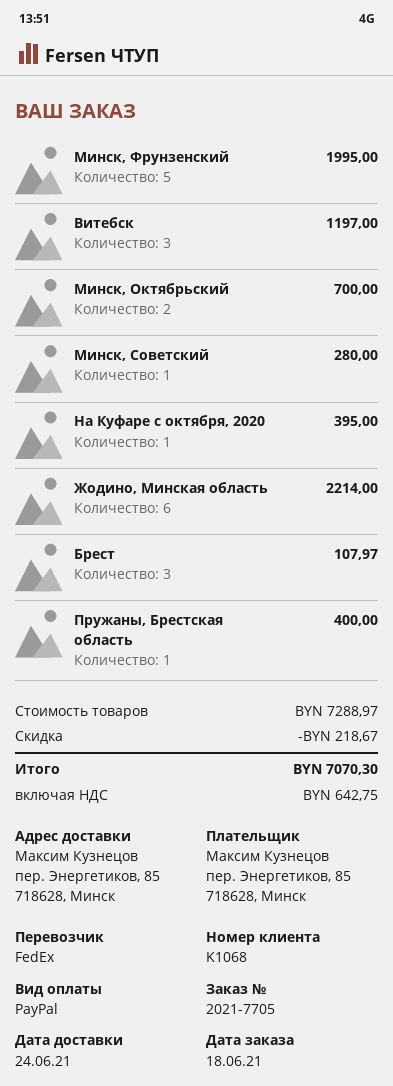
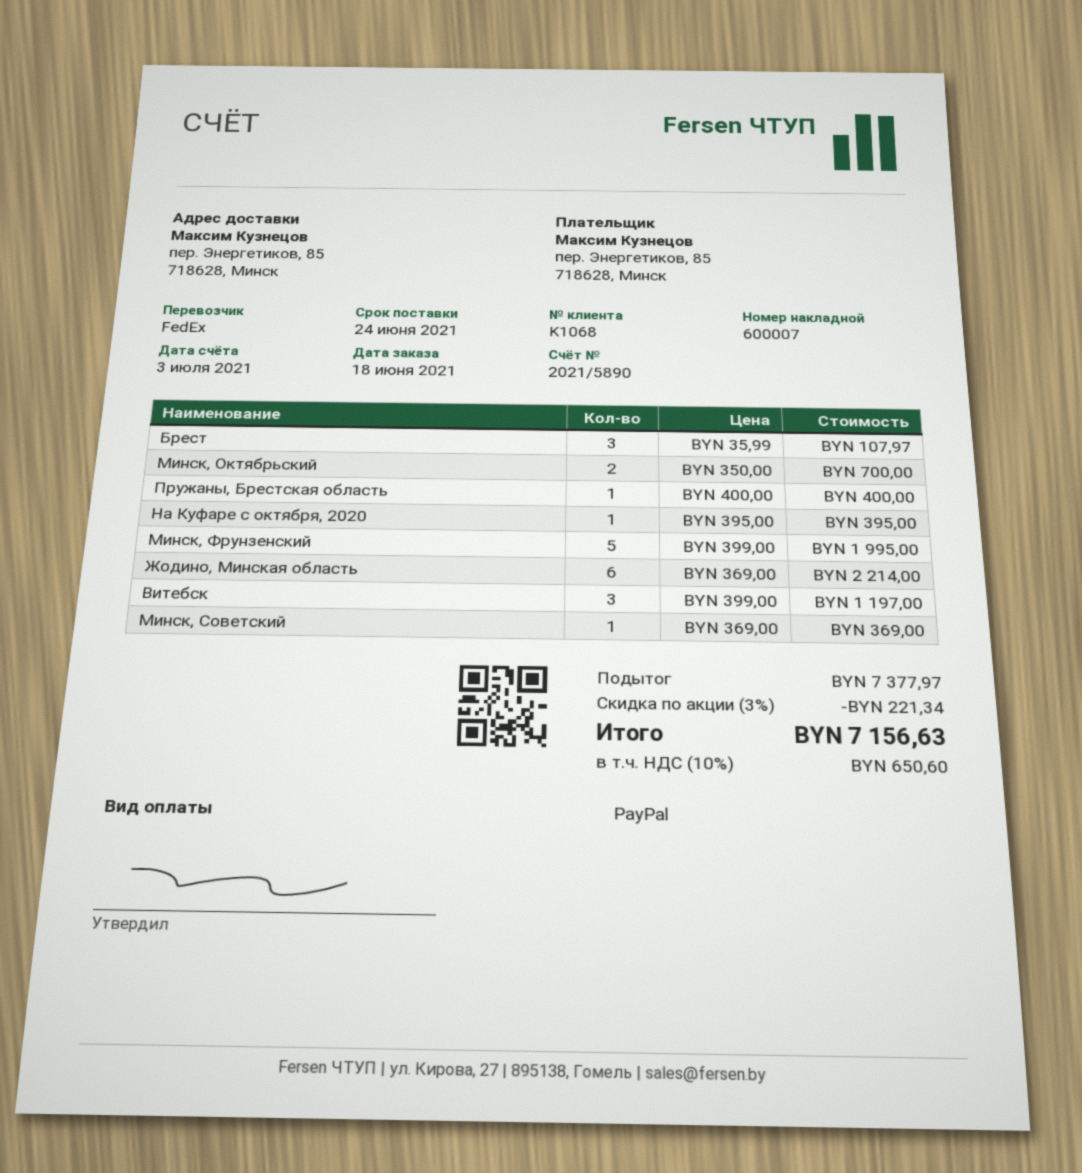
Минск, Советский: 1 for 280.00 -> 1 for 369.00
subtotal: 7288.97 -> 7377.97
discount: 218.67 -> 221.34
tax: 642.75 -> 650.60
total: 7070.30 -> 7156.63

